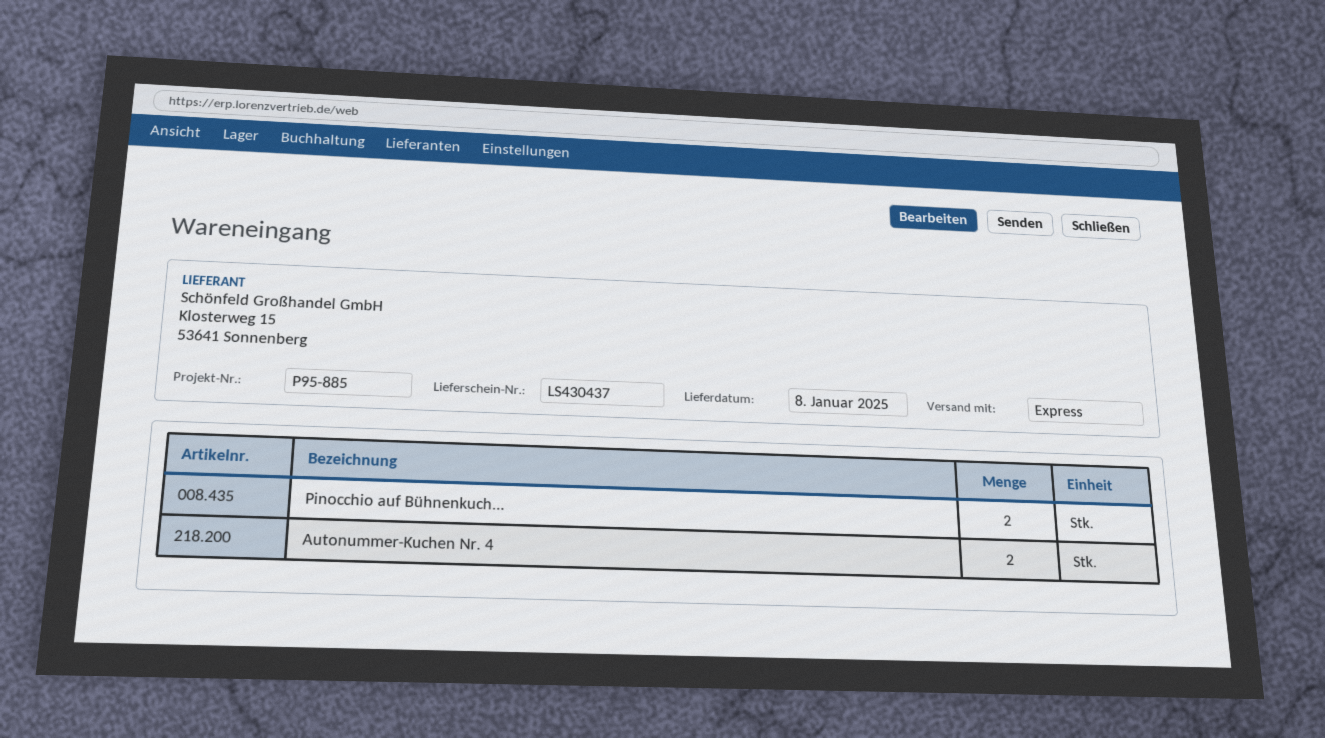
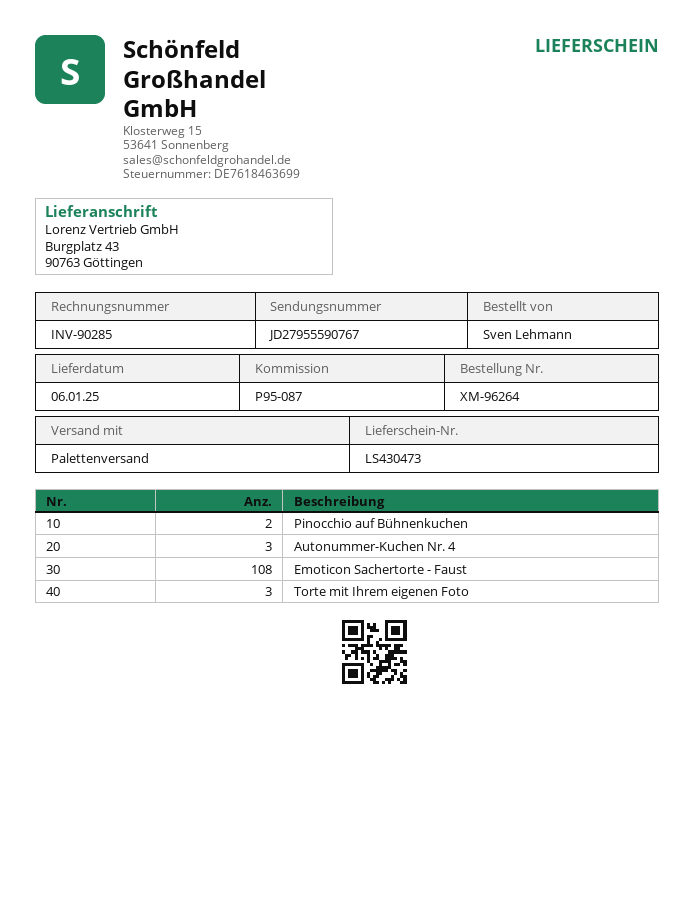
delivery note number: LS430437 -> LS430473
delivery date: 2025-01-08 -> 2025-01-06
reference: P95-885 -> P95-087
shipping method: express -> pallet freight
Autonummer-Kuchen Nr. 4: 2 -> 3
Emoticon Sachertorte - Faust: none -> 108
Torte mit Ihrem eigenen Foto: none -> 3

